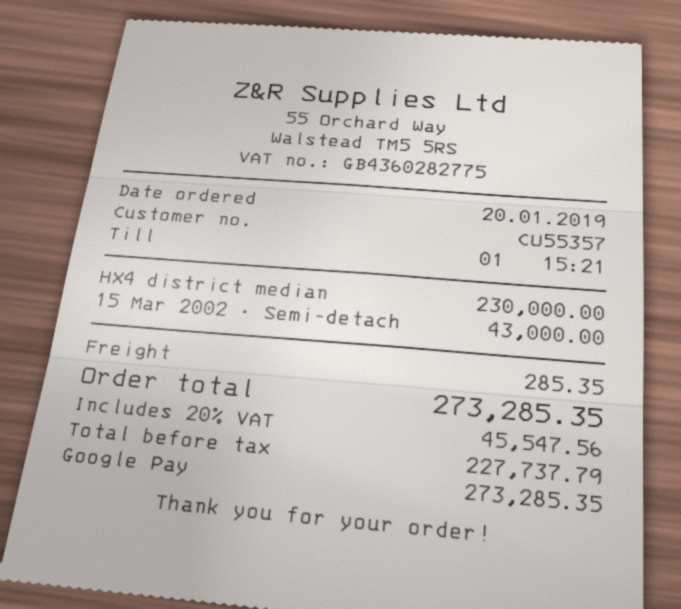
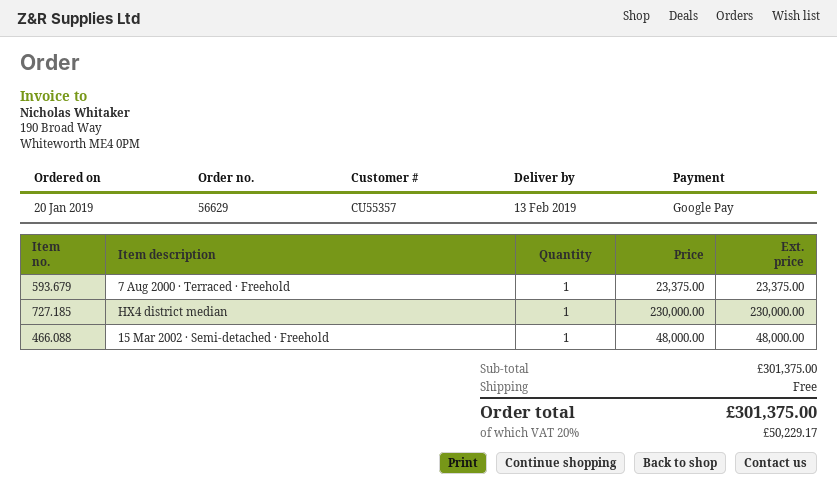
15 Mar 2002 · Semi-detach: 1 x 43000.00 = 43000.00 -> 1 x 48000.00 = 48000.00
7 Aug 2000 · Terraced · Freehold: none -> 1 x 23375.00 = 23375.00
shipping: 285.35 -> 0.00
tax: 20% = 45547.56 -> 20% = 50229.17
total: 273285.35 -> 301375.00

